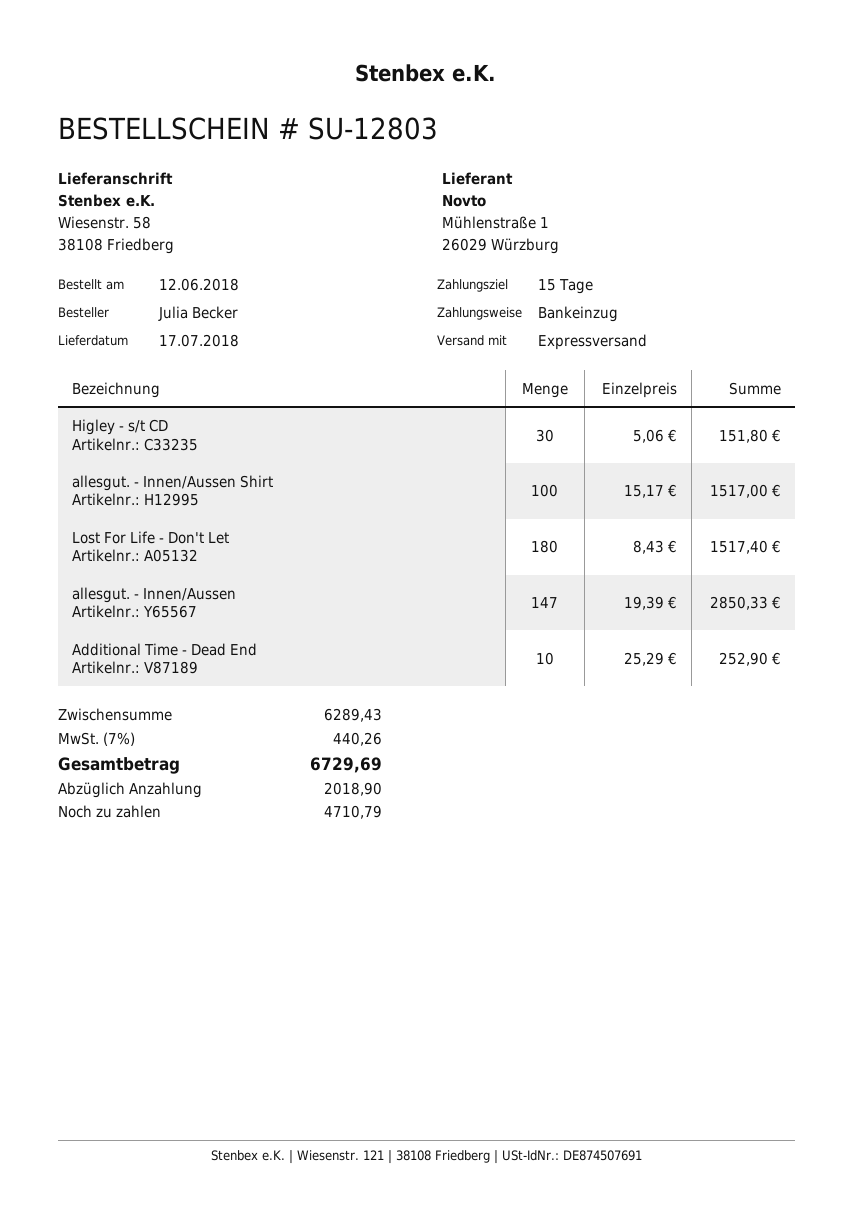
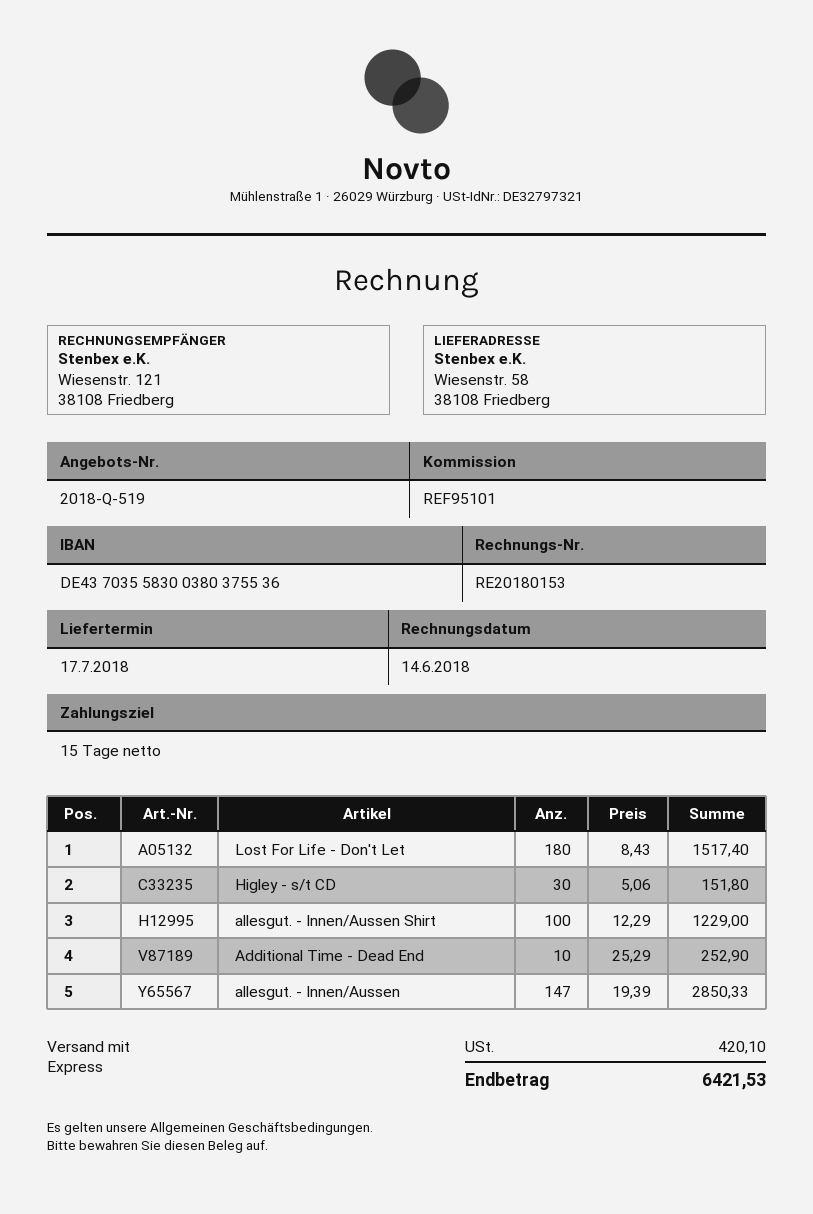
allesgut. - Innen/Aussen Shirt: 100 x 15.17 = 1517.00 -> 100 x 12.29 = 1229.00
tax: 440.26 -> 420.10
total: 6729.69 -> 6421.53

